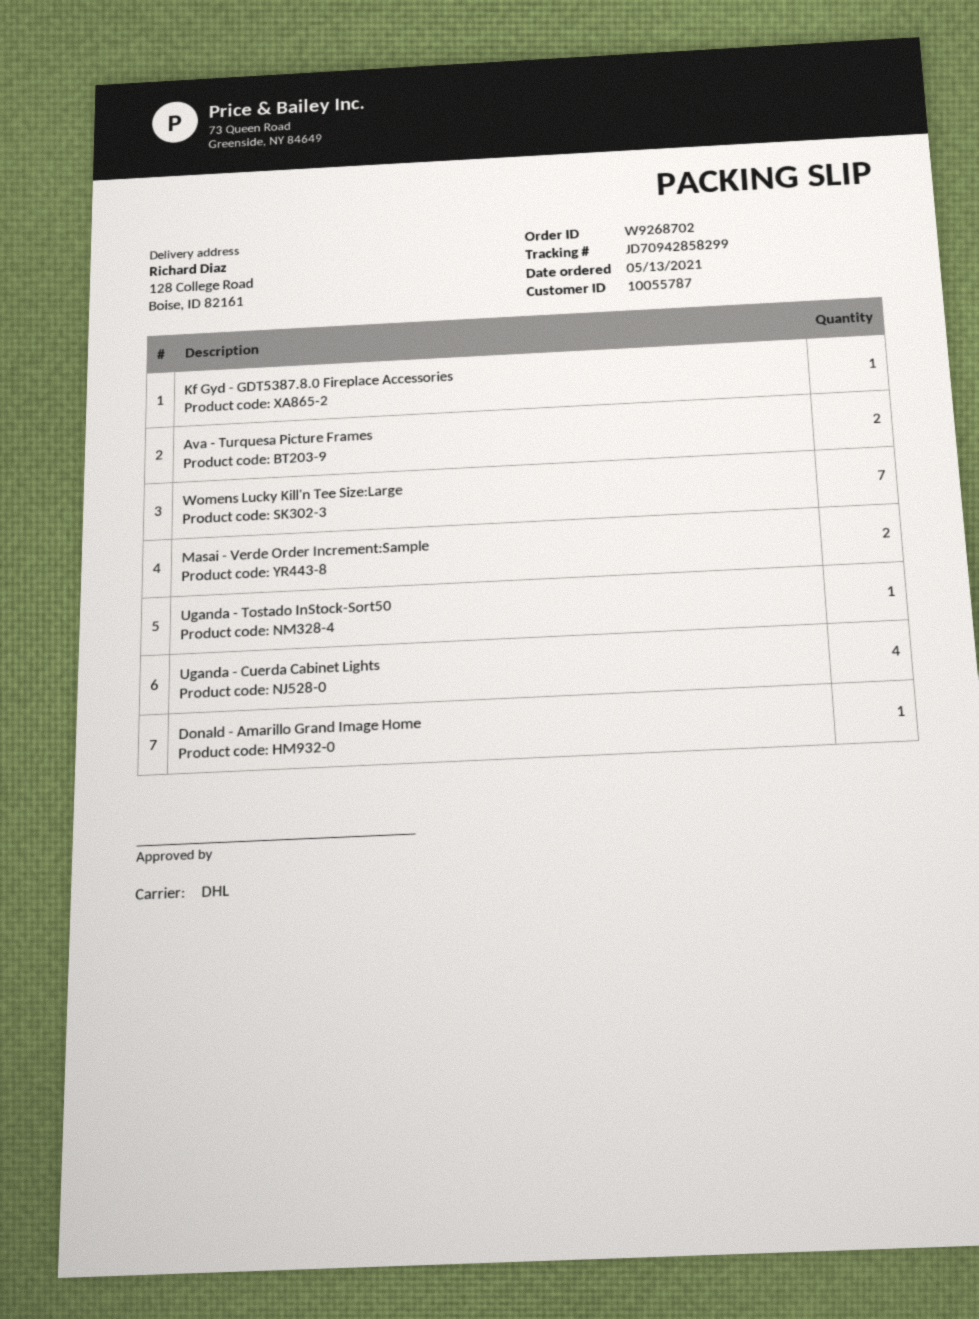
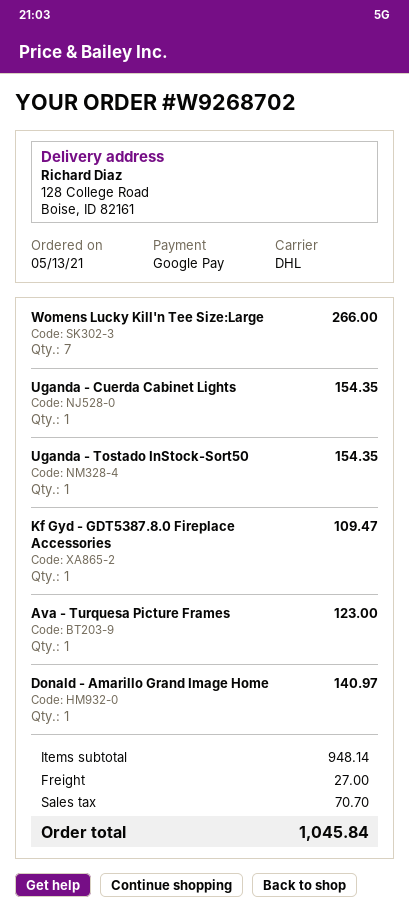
Ava - Turquesa Picture Frames: 2 -> 1
Masai - Verde Order Increment:Sample: 2 -> none
Uganda - Cuerda Cabinet Lights: 4 -> 1

